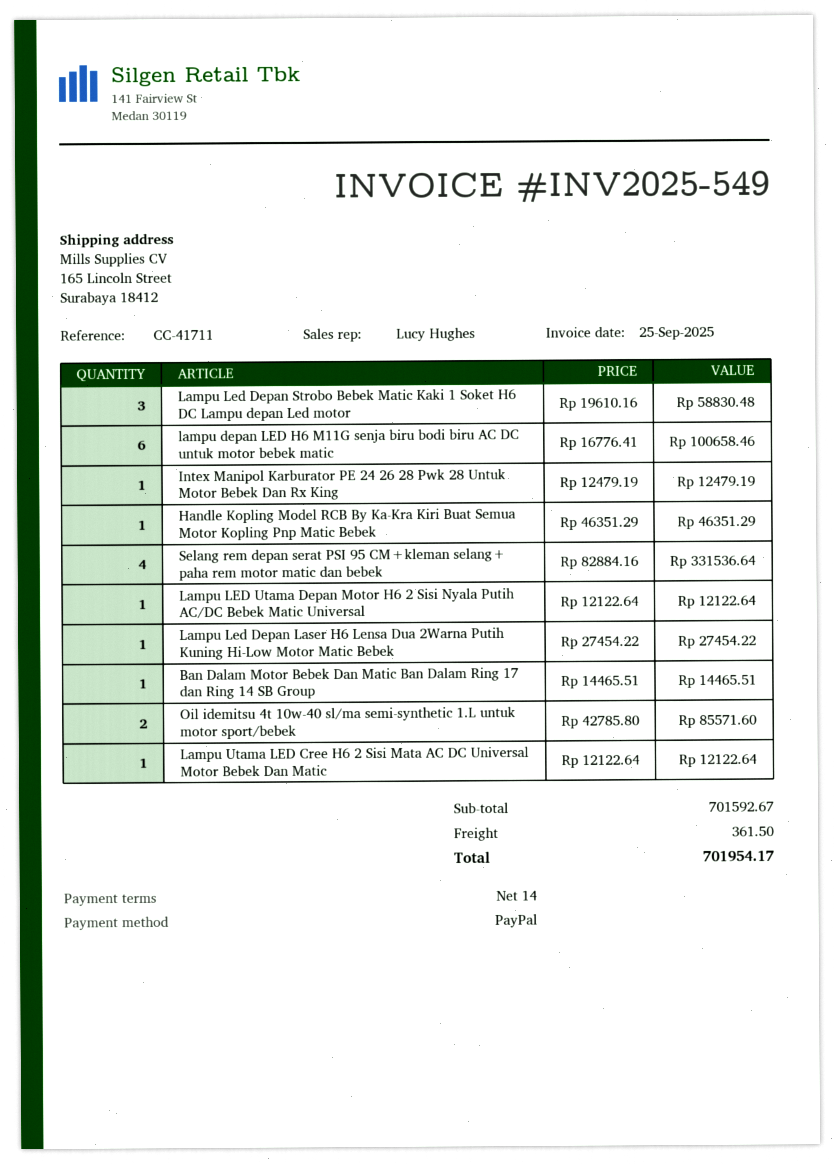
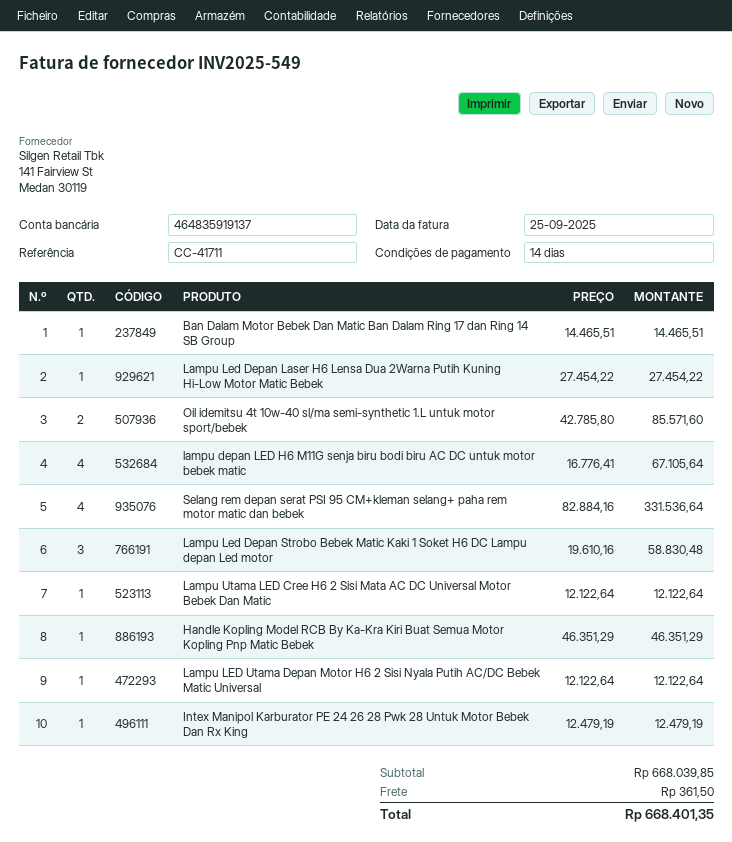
lampu depan LED H6 M11G senja biru bodi biru AC DC untuk motor bebek matic: 6 x 16776.41 = 100658.46 -> 4 x 16776.41 = 67105.64
subtotal: 701592.67 -> 668039.85
total: 701954.17 -> 668401.35

